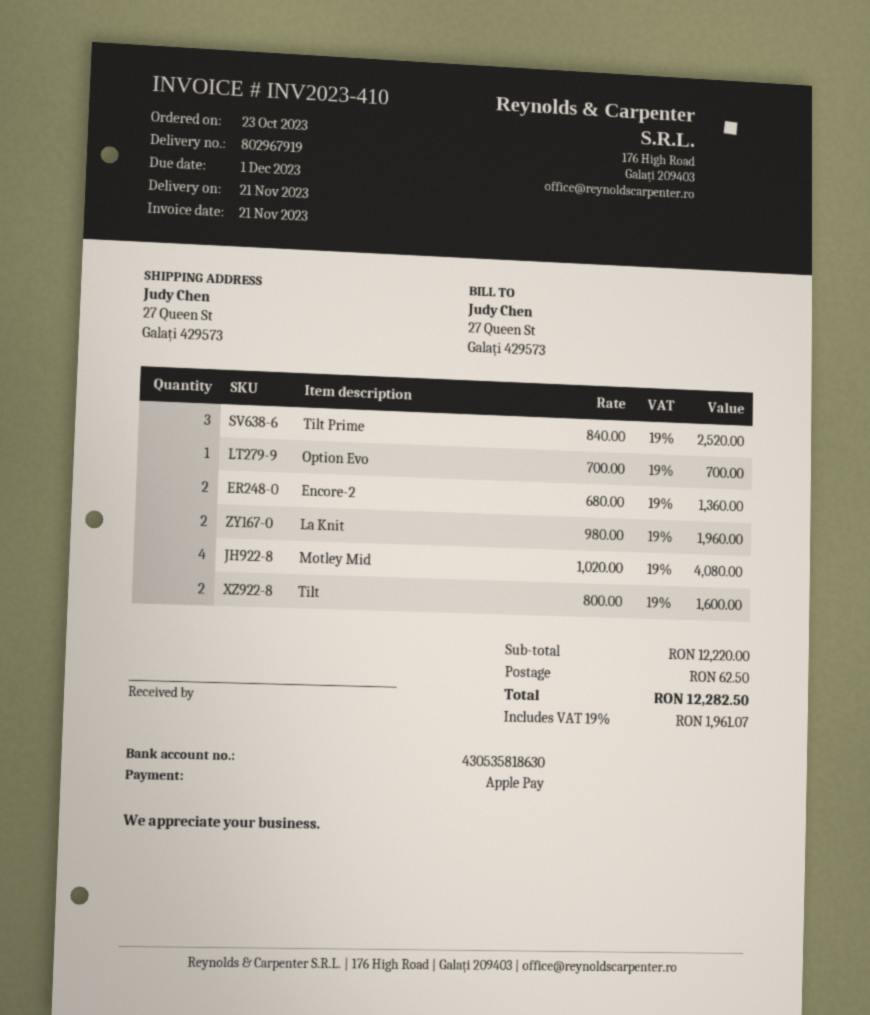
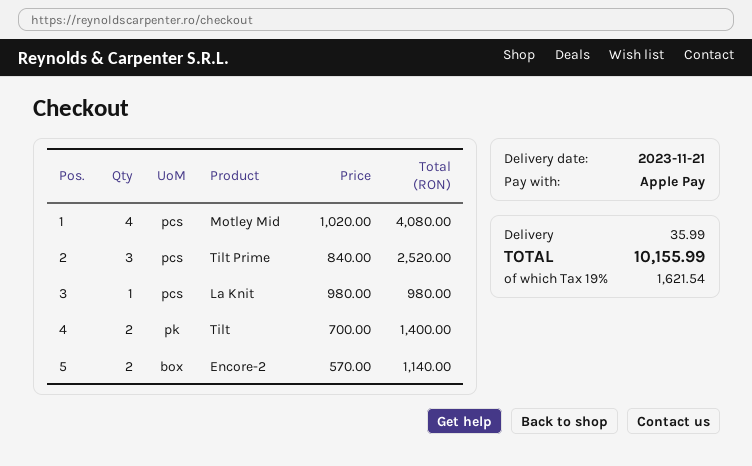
Option Evo: 1 x 700.00 = 700.00 -> none
Encore-2: 2 x 680.00 = 1360.00 -> 2 x 570.00 = 1140.00
La Knit: 2 x 980.00 = 1960.00 -> 1 x 980.00 = 980.00
Tilt: 2 x 800.00 = 1600.00 -> 2 x 700.00 = 1400.00
shipping: 62.50 -> 35.99
tax: 19% = 1961.07 -> 19% = 1621.54
total: 12282.50 -> 10155.99

